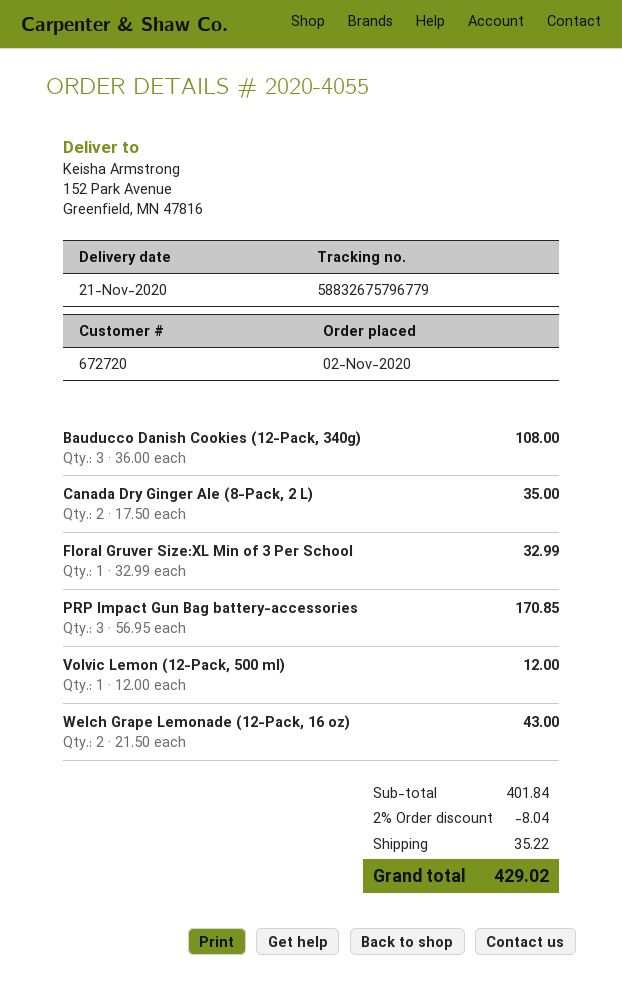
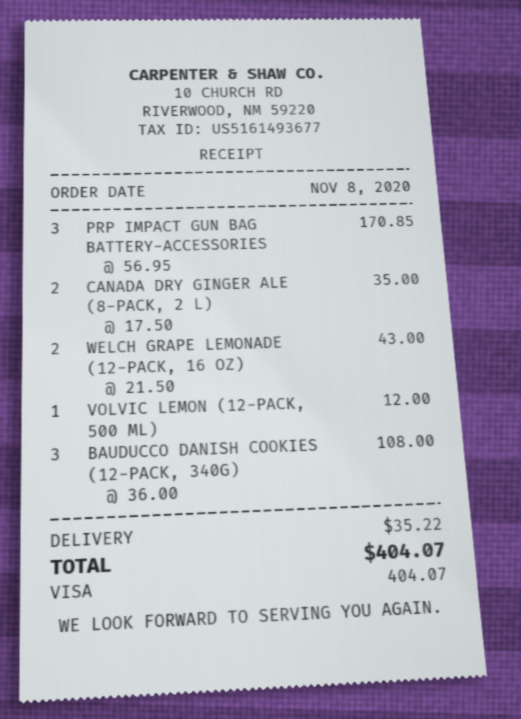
order date: 2020-11-02 -> 2020-11-08
Floral Gruver Size:XL Min of 3 Per School: 1 x 32.99 = 32.99 -> none
discount: 2% = 8.04 -> none
total: 429.02 -> 404.07

